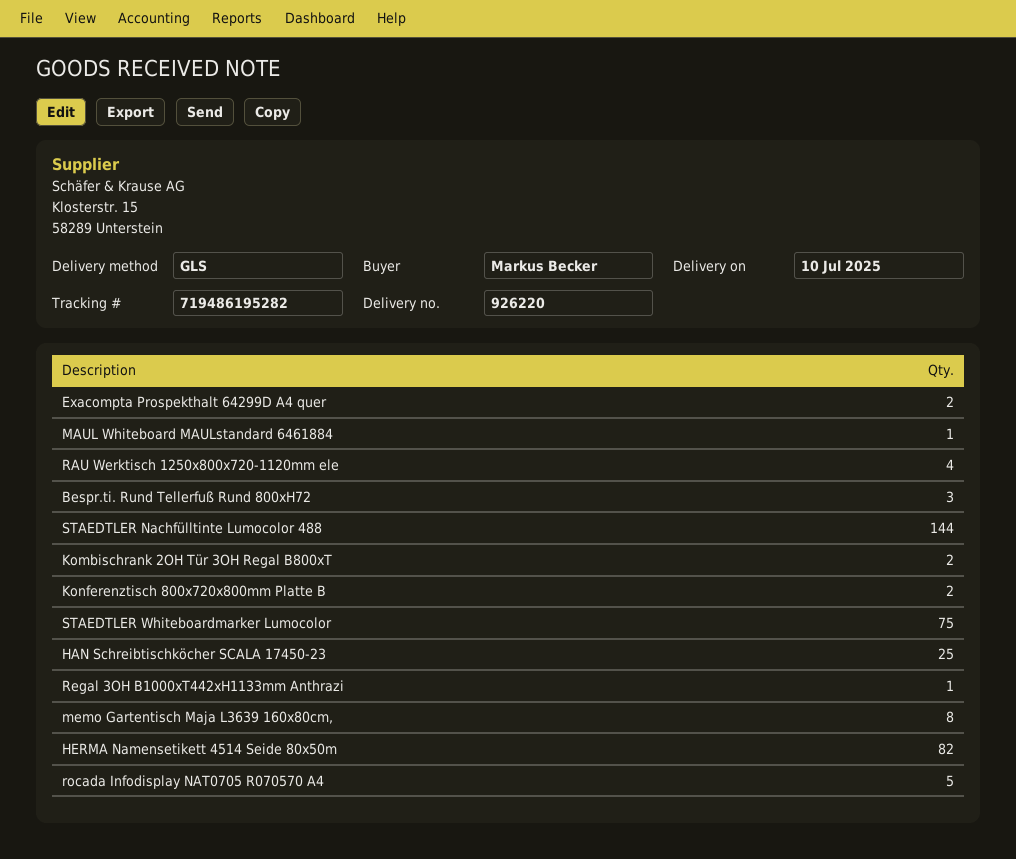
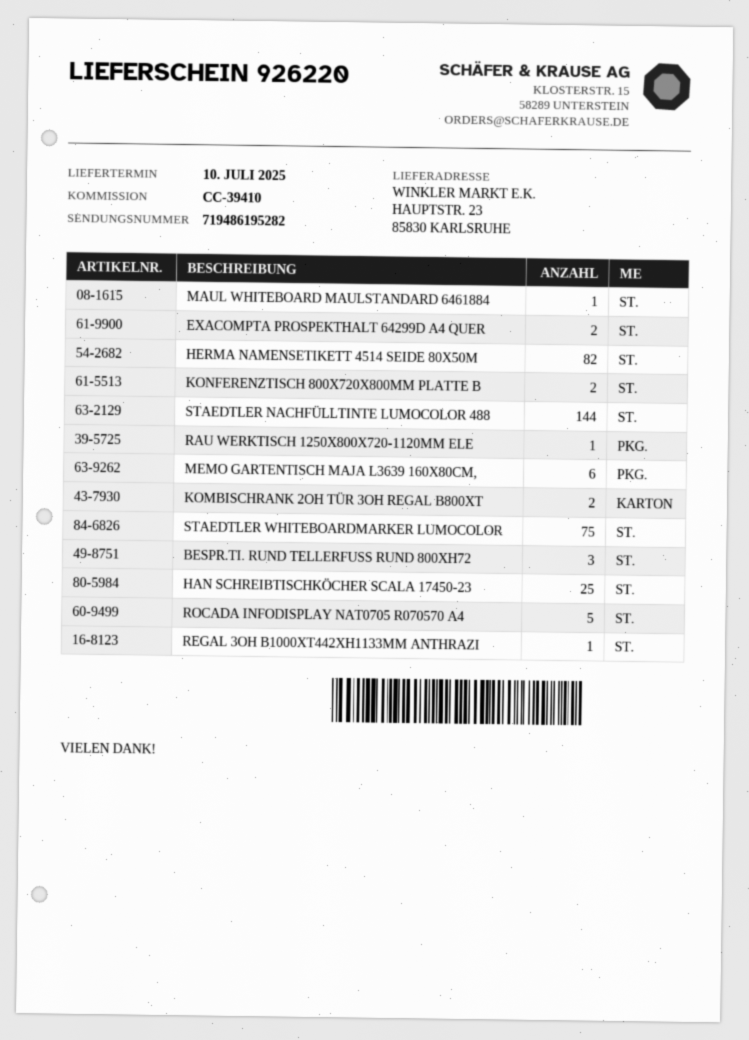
RAU Werktisch 1250x800x720-1120mm ele: 4 -> 1
memo Gartentisch Maja L3639 160x80cm,: 8 -> 6

